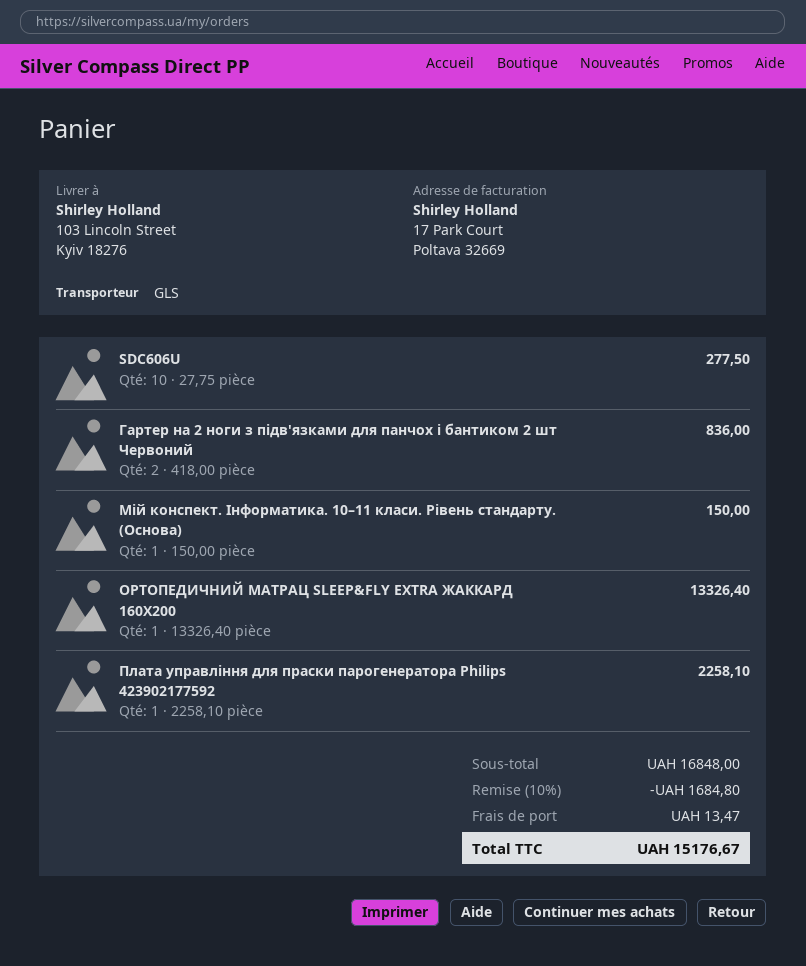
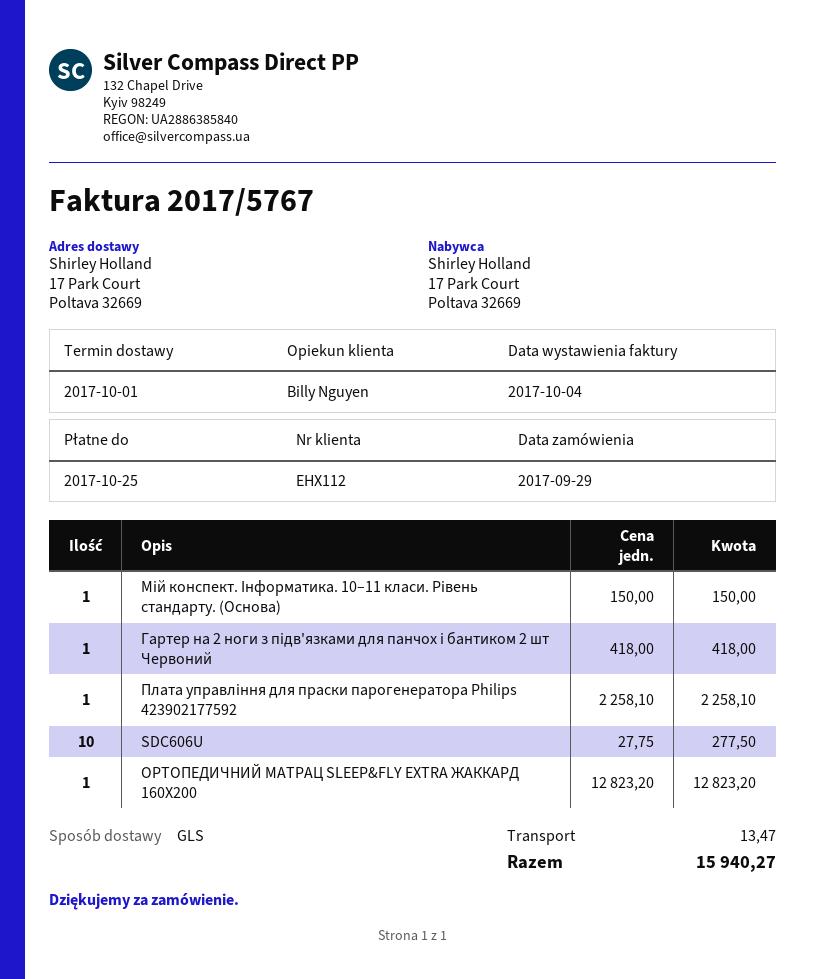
ship to: 103 Lincoln Street, Kyiv 18276 -> 17 Park Court, Poltava 32669
Гартер на 2 ноги з підв'язками для панчох і бантиком 2 шт Червоний: 2 x 418.00 = 836.00 -> 1 x 418.00 = 418.00
ОРТОПЕДИЧНИЙ МАТРАЦ SLEEP&FLY EXTRA ЖАККАРД 160Х200: 1 x 13326.40 = 13326.40 -> 1 x 12823.20 = 12823.20
discount: 10% = 1684.80 -> none
total: 15176.67 -> 15940.27

